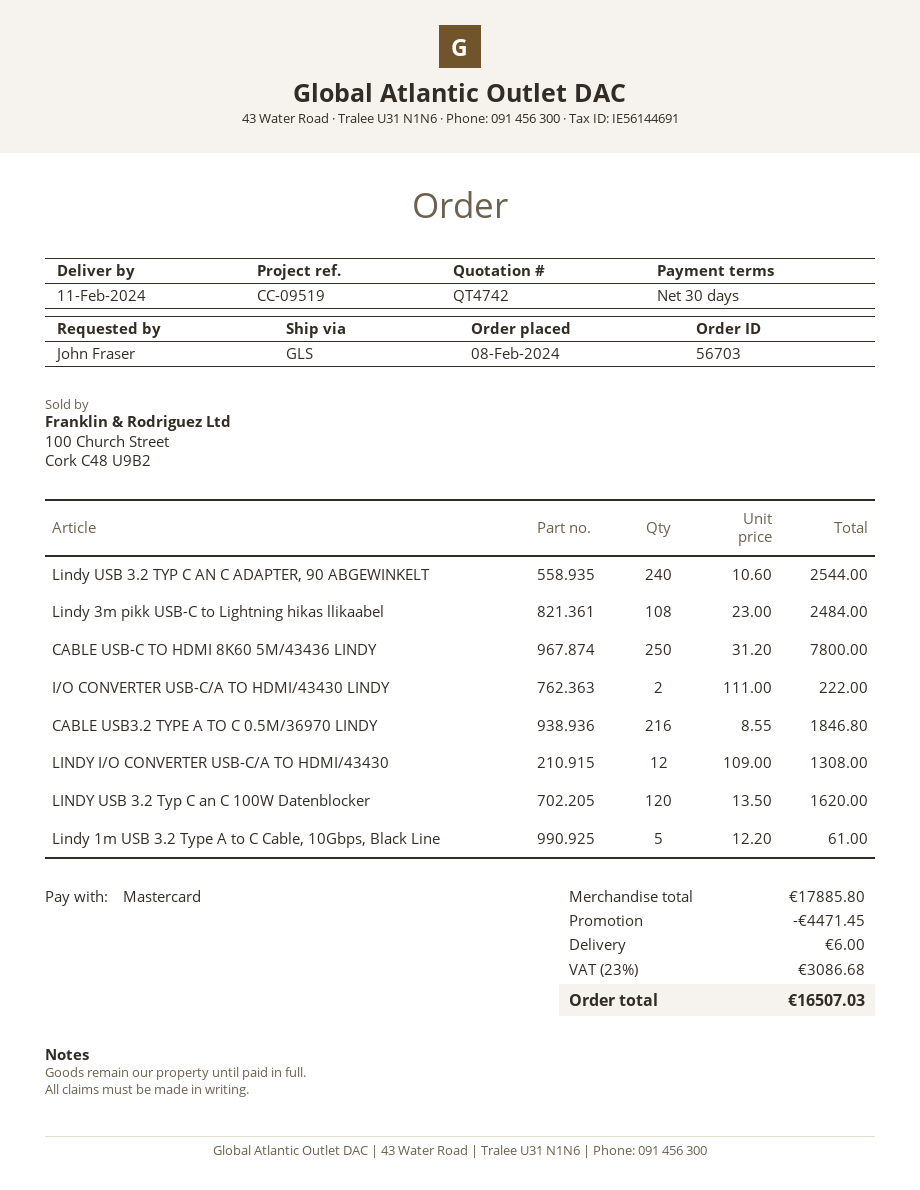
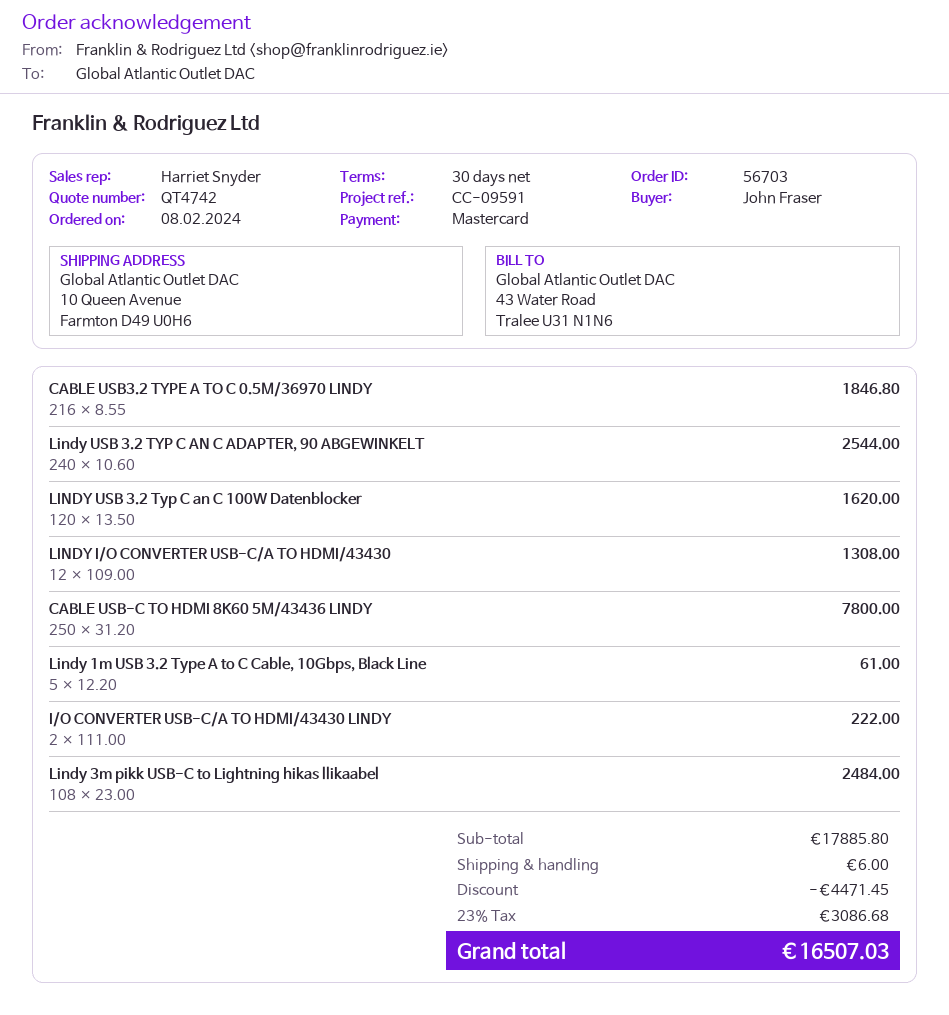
reference: CC-09519 -> CC-09591

